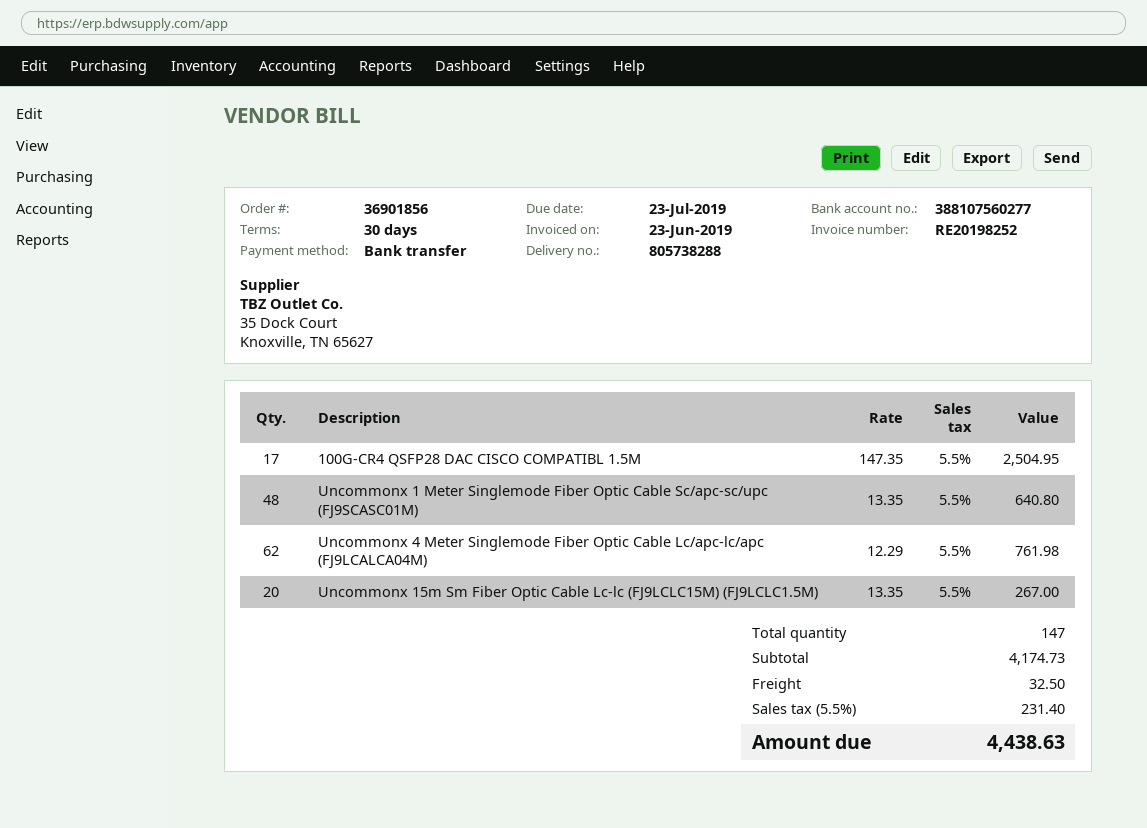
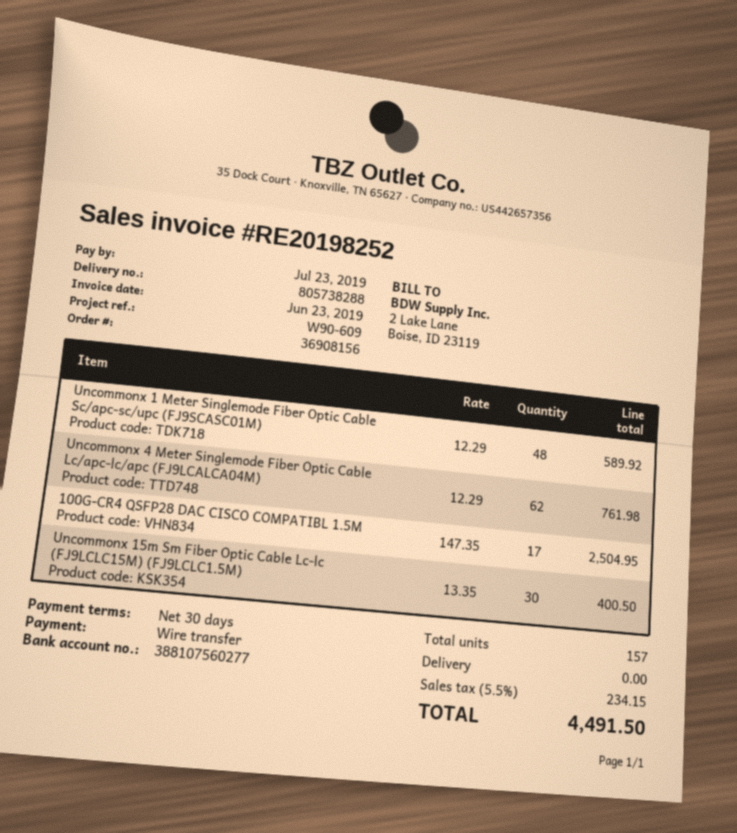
order number: 36901856 -> 36908156
Uncommonx 1 Meter Singlemode Fiber Optic Cable Sc/apc-sc/upc (FJ9SCASC01M): 48 x 13.35 = 640.80 -> 48 x 12.29 = 589.92
Uncommonx 15m Sm Fiber Optic Cable Lc-lc (FJ9LCLC15M) (FJ9LCLC1.5M): 20 x 13.35 = 267.00 -> 30 x 13.35 = 400.50
total quantity: 147 -> 157
shipping: 32.50 -> 0.00
tax: 5.5% = 231.40 -> 5.5% = 234.15
total: 4438.63 -> 4491.50

